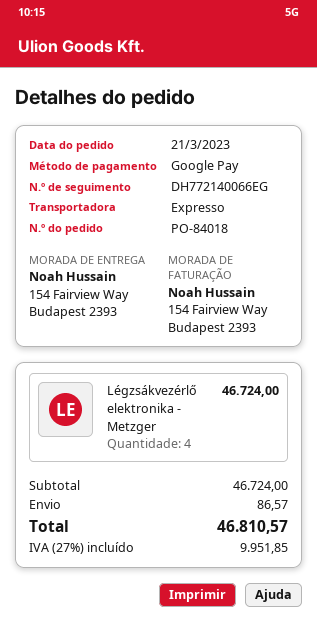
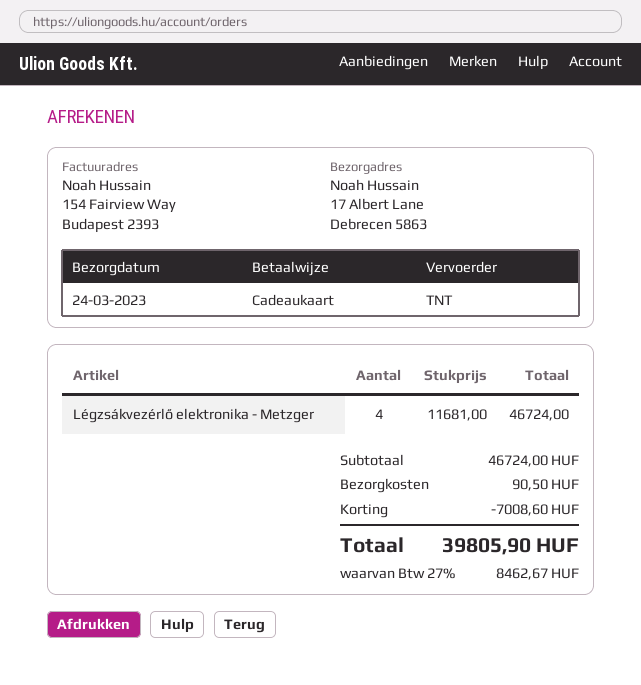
payment method: Google Pay -> gift card
shipping method: express -> TNT
ship to: 154 Fairview Way, Budapest 2393 -> 17 Albert Lane, Debrecen 5863
discount: none -> 7008.60
shipping: 86.57 -> 90.50
tax: 27% = 9951.85 -> 27% = 8462.67
total: 46810.57 -> 39805.90

